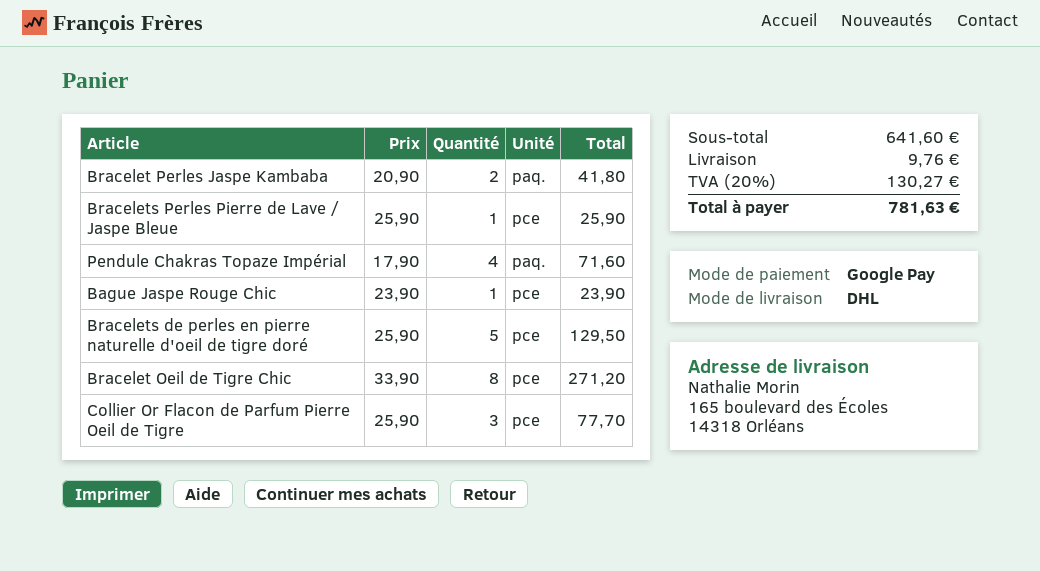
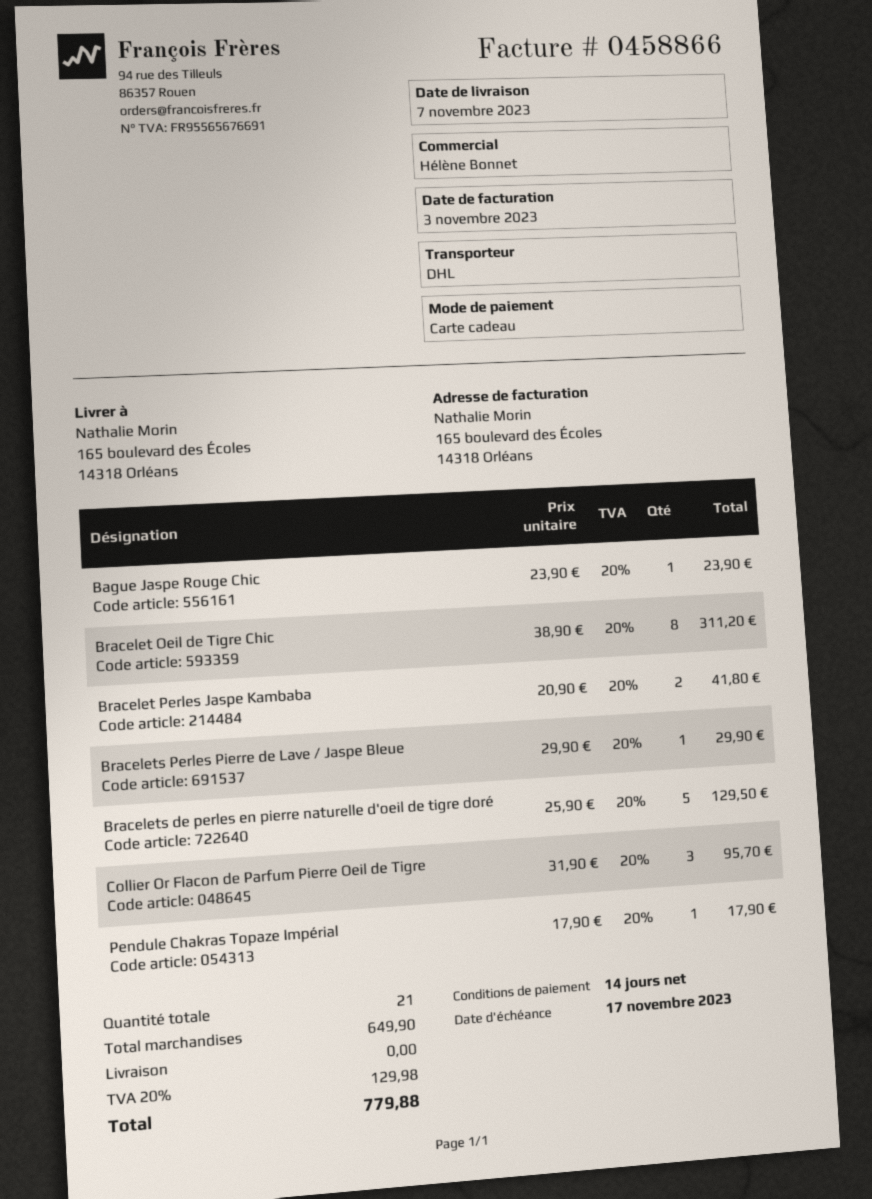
payment method: Google Pay -> gift card
Bracelets Perles Pierre de Lave / Jaspe Bleue: 1 x 25.90 = 25.90 -> 1 x 29.90 = 29.90
Pendule Chakras Topaze Impérial: 4 x 17.90 = 71.60 -> 1 x 17.90 = 17.90
Bracelet Oeil de Tigre Chic: 8 x 33.90 = 271.20 -> 8 x 38.90 = 311.20
Collier Or Flacon de Parfum Pierre Oeil de Tigre: 3 x 25.90 = 77.70 -> 3 x 31.90 = 95.70
subtotal: 641.60 -> 649.90
shipping: 9.76 -> 0.00
tax: 20% = 130.27 -> 20% = 129.98
total: 781.63 -> 779.88

